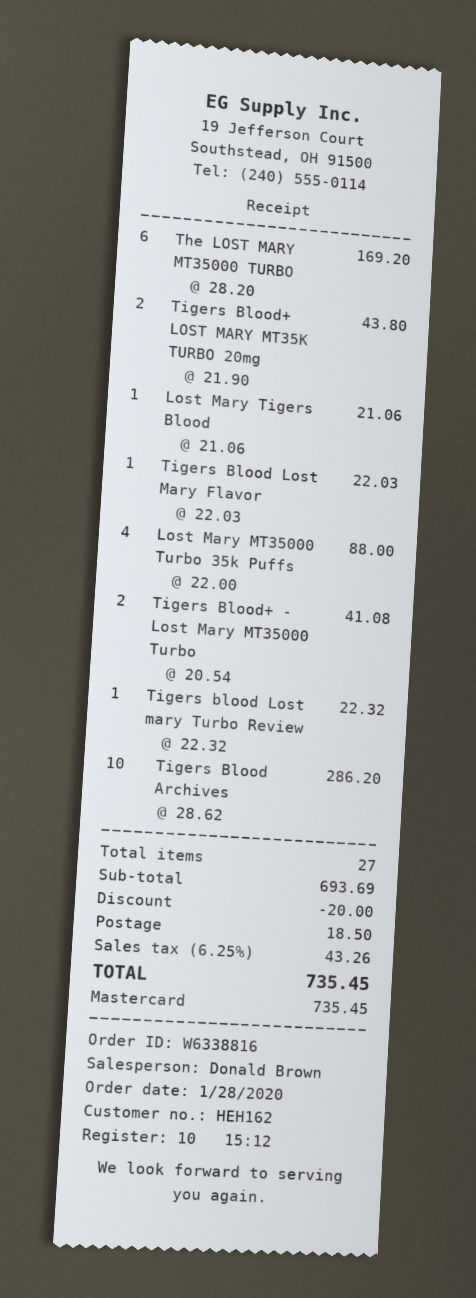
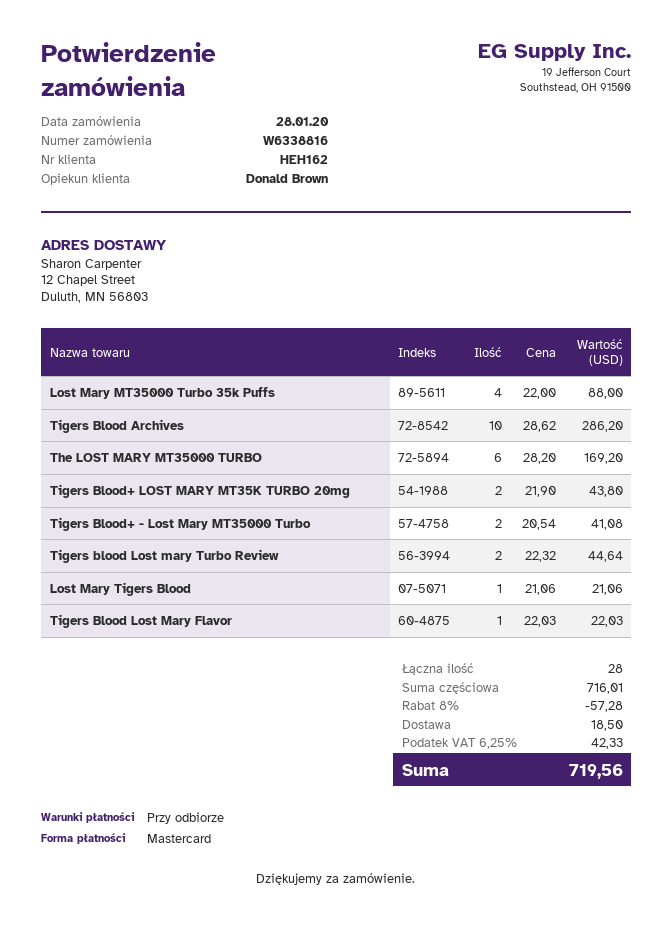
Tigers blood Lost mary Turbo Review: 1 x 22.32 = 22.32 -> 2 x 22.32 = 44.64
total quantity: 27 -> 28
subtotal: 693.69 -> 716.01
discount: 20.00 -> 57.28
tax: 6.25% = 43.26 -> 6.25% = 42.33
total: 735.45 -> 719.56

